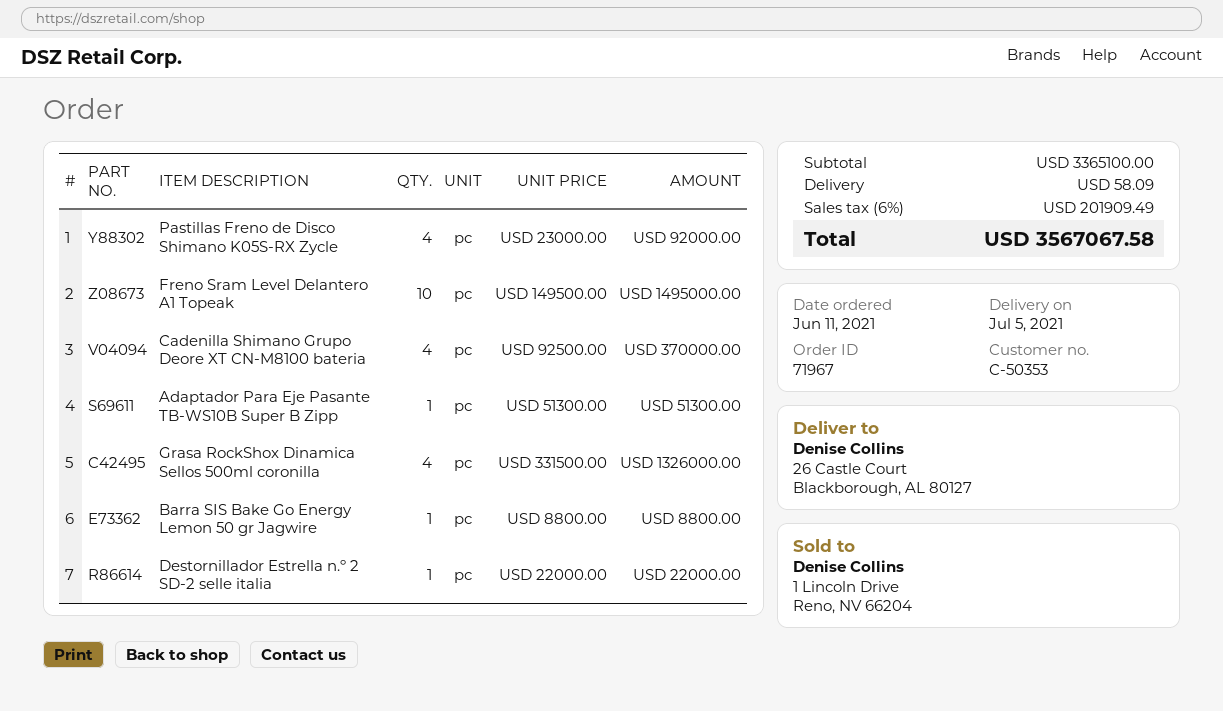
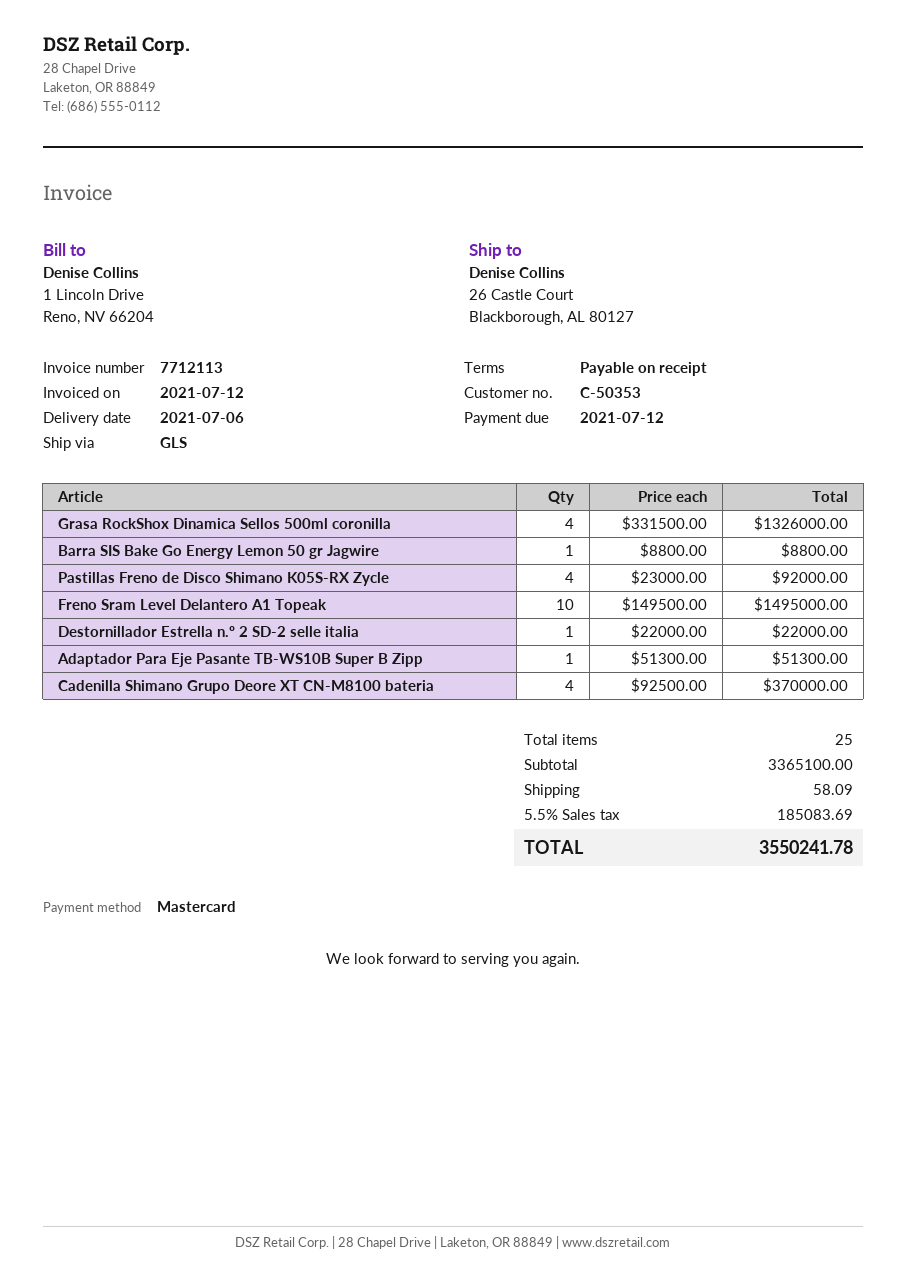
delivery date: 2021-07-05 -> 2021-07-06
tax: 6% = 201909.49 -> 5.5% = 185083.69
total: 3567067.58 -> 3550241.78

